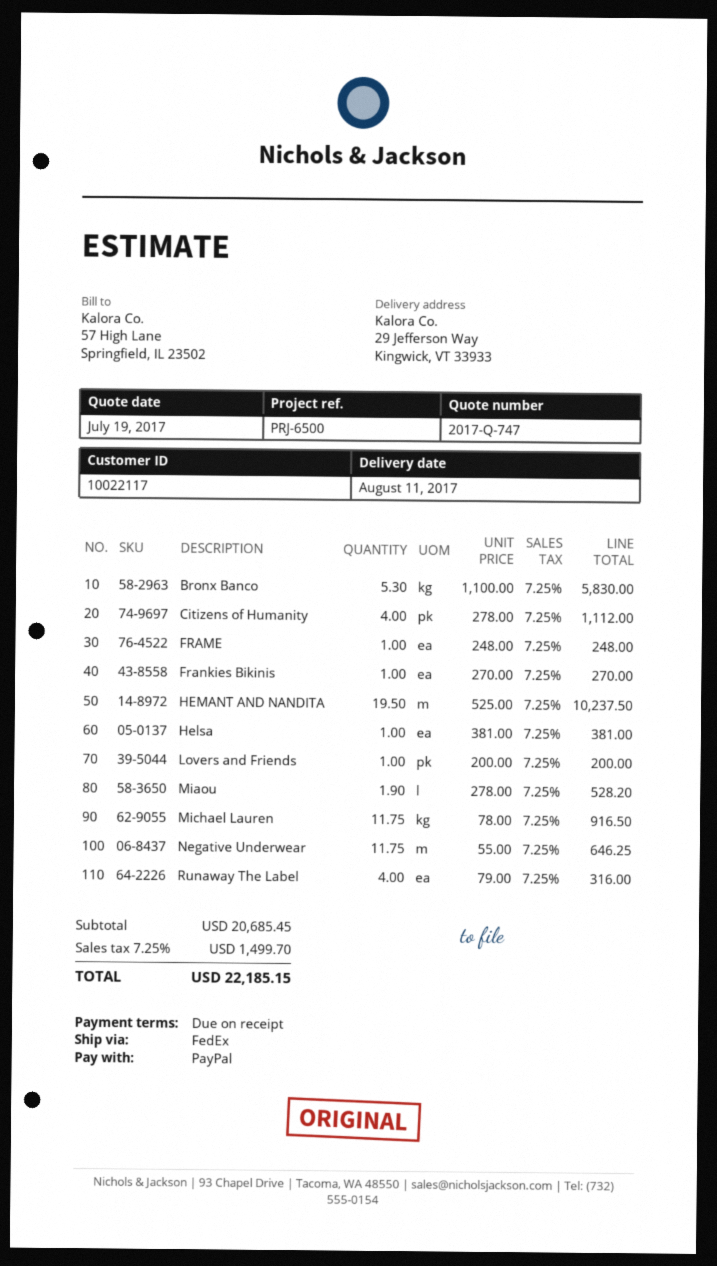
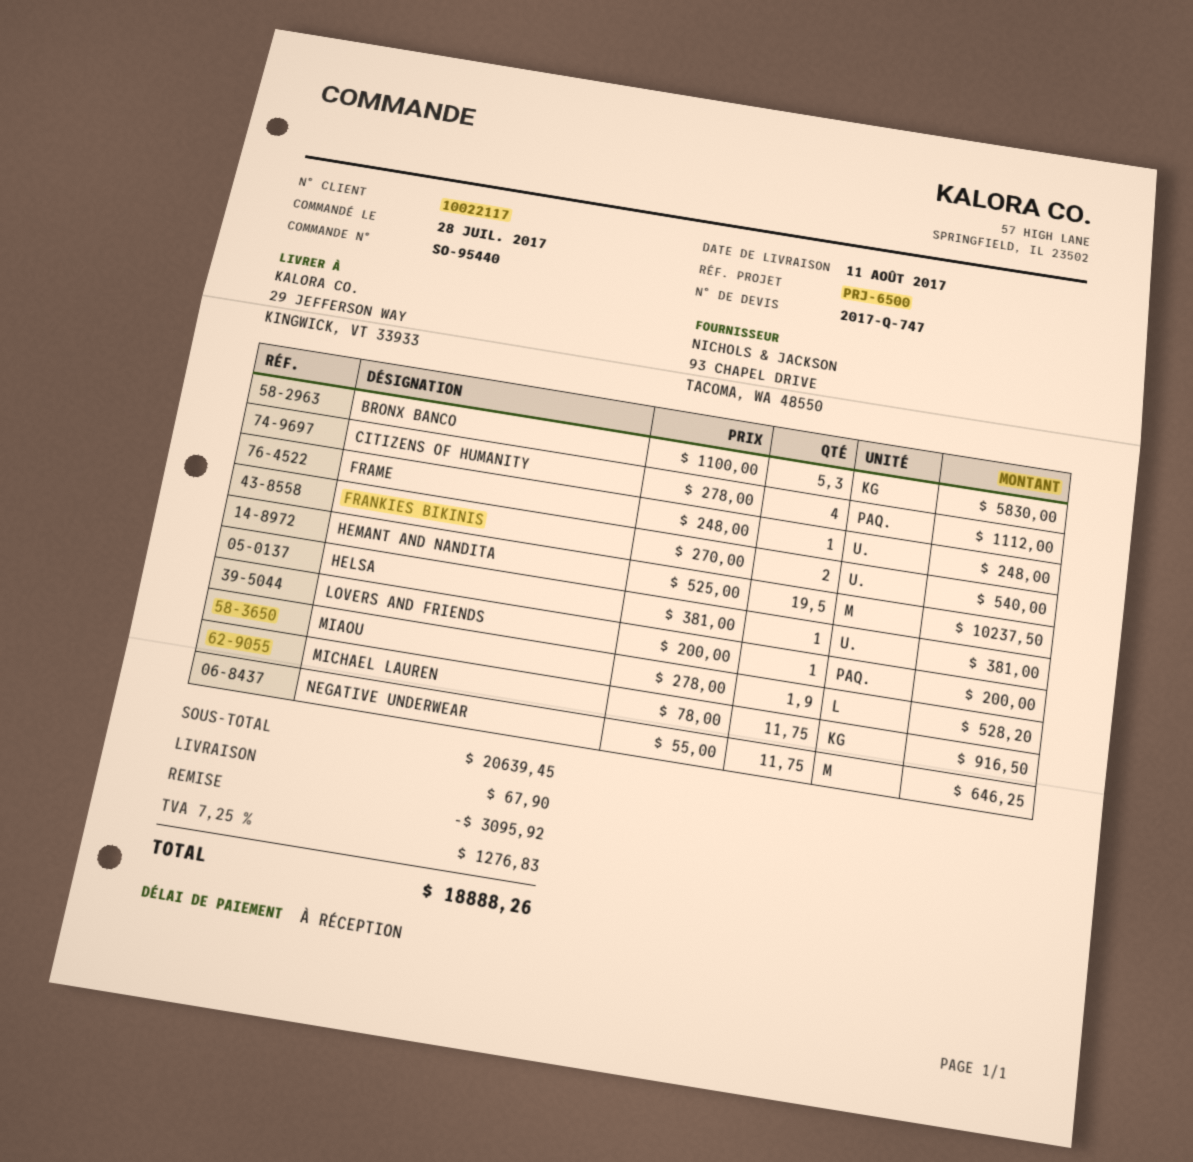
Frankies Bikinis: 1 x 270.00 = 270.00 -> 2 x 270.00 = 540.00
Runaway The Label: 4 x 79.00 = 316.00 -> none
subtotal: 20685.45 -> 20639.45
discount: none -> 3095.92
shipping: none -> 67.90
tax: 7.25% = 1499.70 -> 7.25% = 1276.83
total: 22185.15 -> 18888.26

